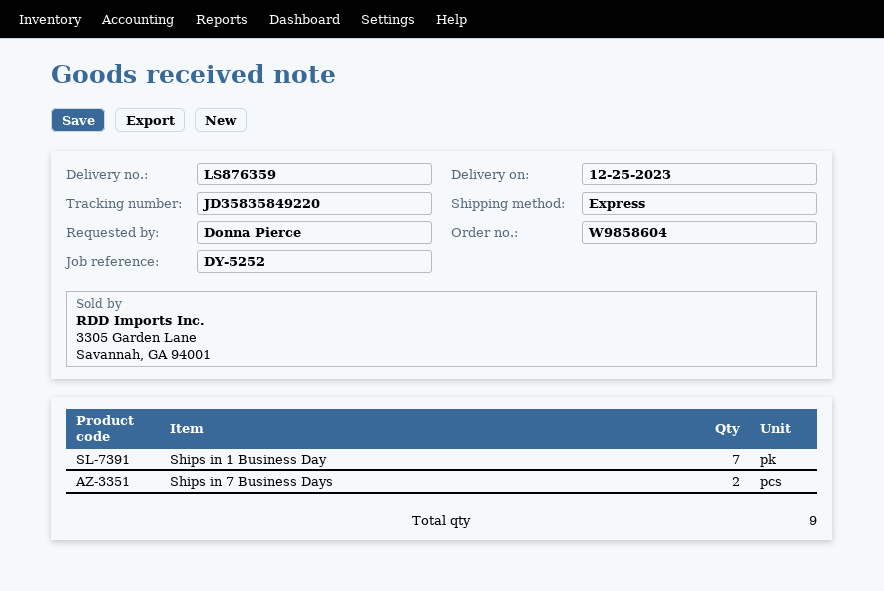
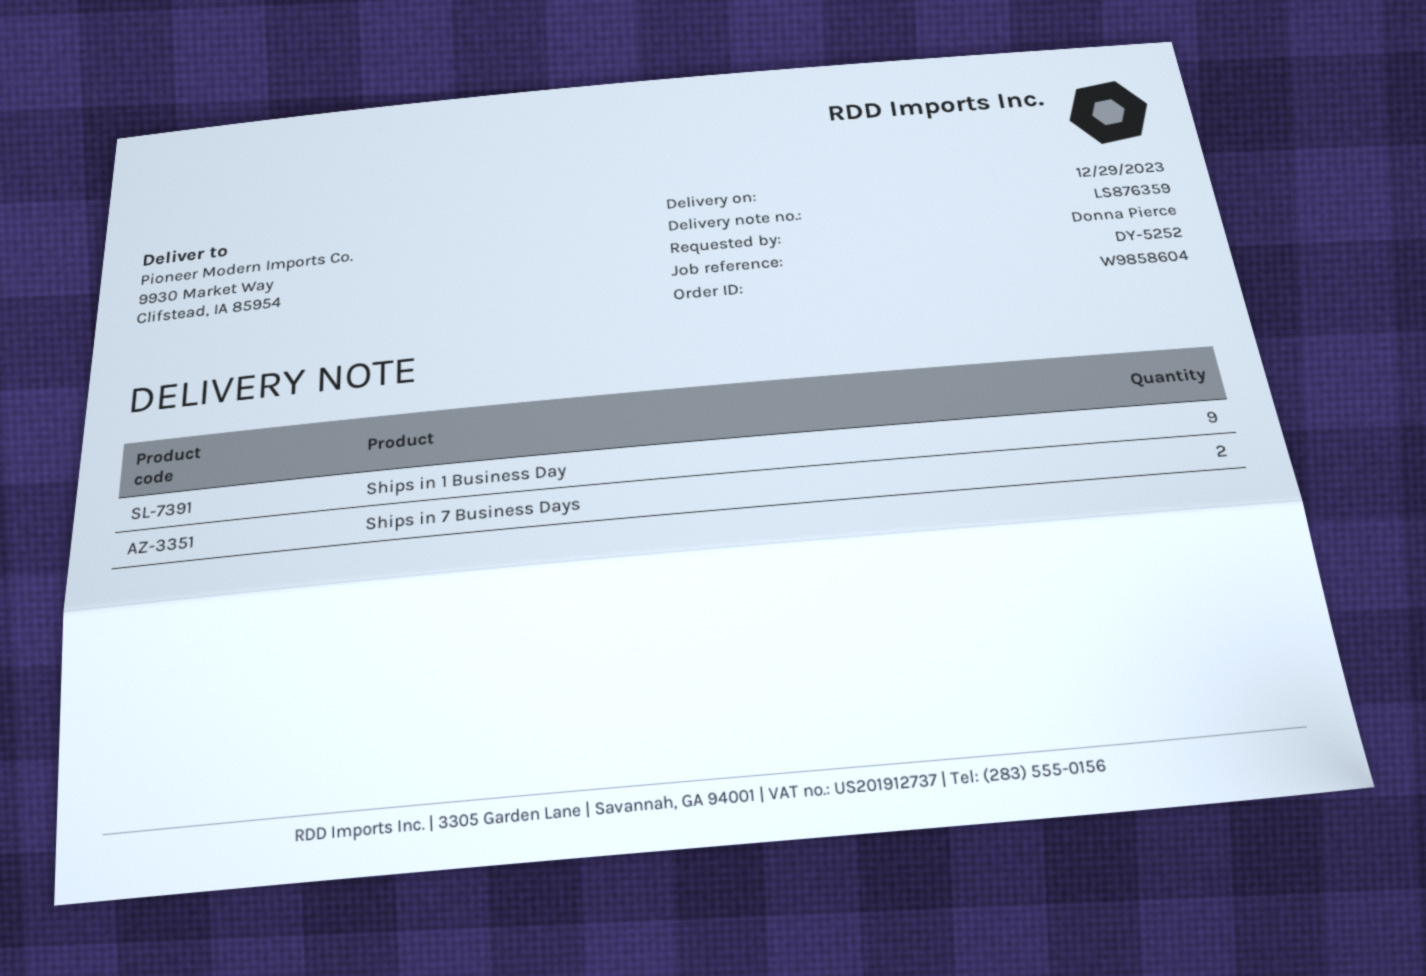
delivery date: 2023-12-25 -> 2023-12-29
Ships in 1 Business Day: 7 -> 9

